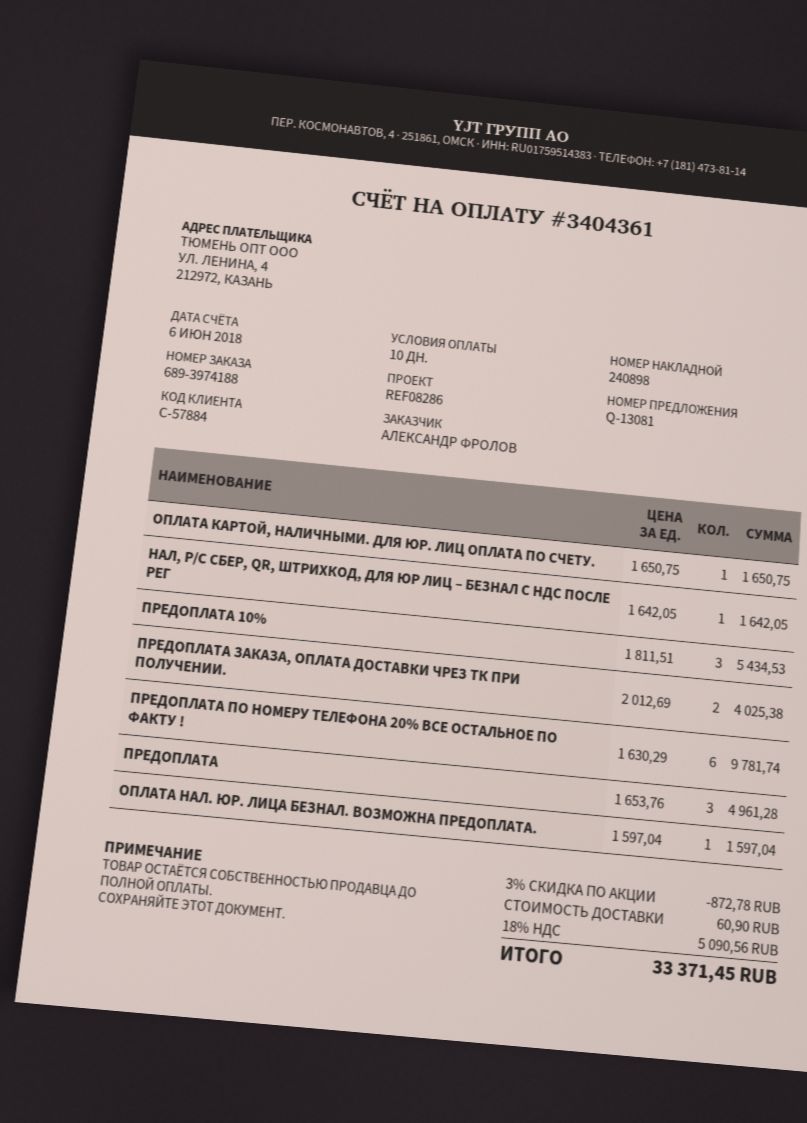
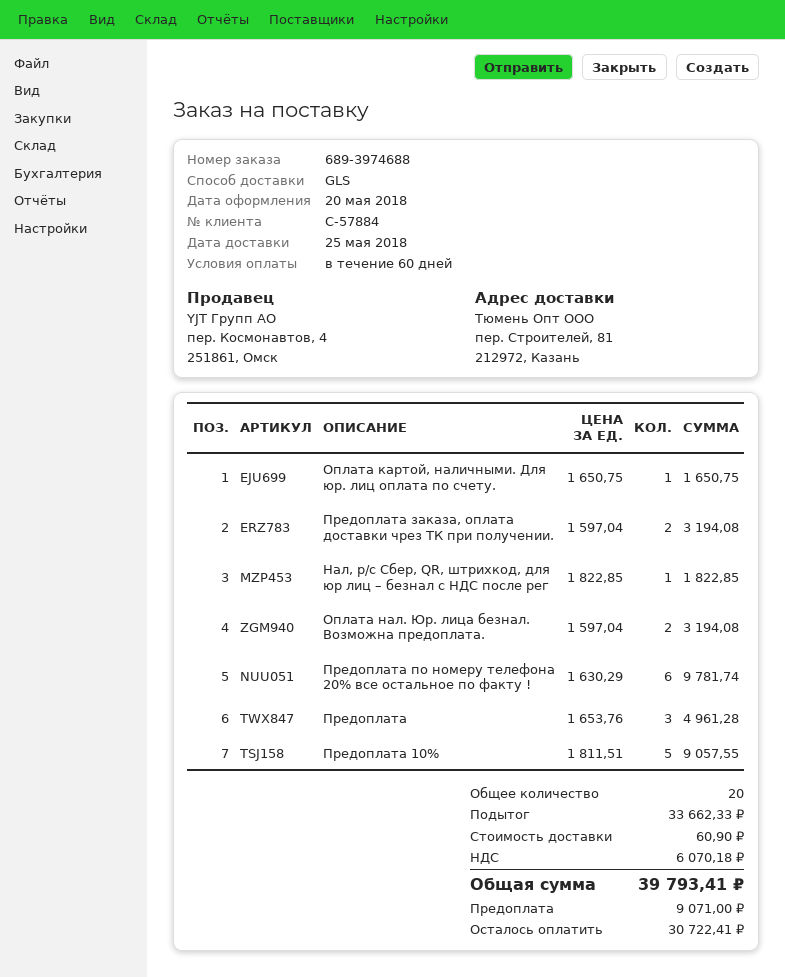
order number: 689-3974188 -> 689-3974688
payment terms: 10 days -> 60 days
НАЛ, Р/С СБЕР, QR, ШТРИХКОД, ДЛЯ ЮР ЛИЦ – БЕЗНАЛ С НДС ПОСЛЕ РЕГ: 1 x 1642.05 = 1642.05 -> 1 x 1822.85 = 1822.85
ПРЕДОПЛАТА 10%: 3 x 1811.51 = 5434.53 -> 5 x 1811.51 = 9057.55
ПРЕДОПЛАТА ЗАКАЗА, ОПЛАТА ДОСТАВКИ ЧРЕЗ ТК ПРИ ПОЛУЧЕНИИ.: 2 x 2012.69 = 4025.38 -> 2 x 1597.04 = 3194.08
ОПЛАТА НАЛ. ЮР. ЛИЦА БЕЗНАЛ. ВОЗМОЖНА ПРЕДОПЛАТА.: 1 x 1597.04 = 1597.04 -> 2 x 1597.04 = 3194.08
discount: 3% = 872.78 -> none
tax: 5090.56 -> 6070.18
total: 33371.45 -> 39793.41

